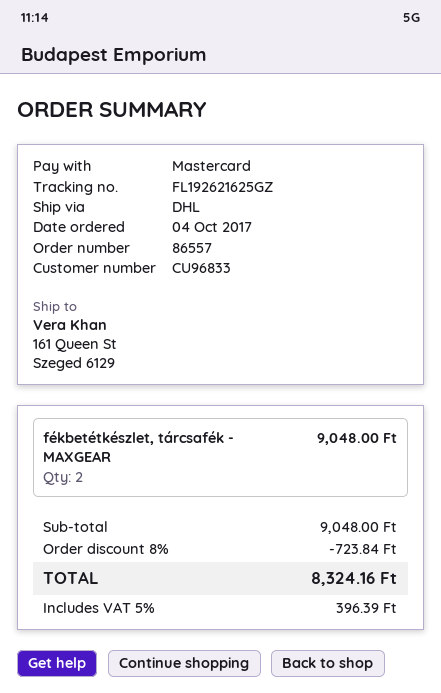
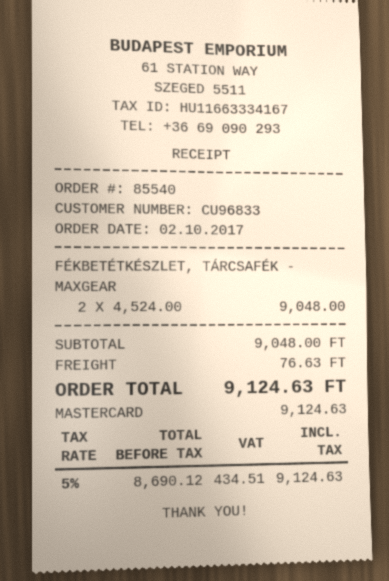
order number: 86557 -> 85540
order date: 2017-10-04 -> 2017-10-02
discount: 8% = 723.84 -> none
shipping: none -> 76.63
tax: 5% = 396.39 -> 5% = 434.51
total: 8324.16 -> 9124.63

